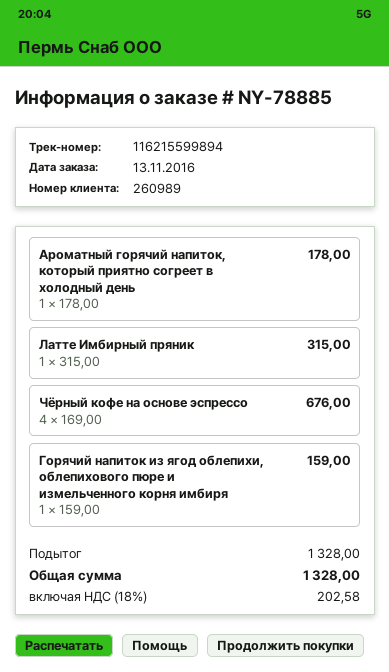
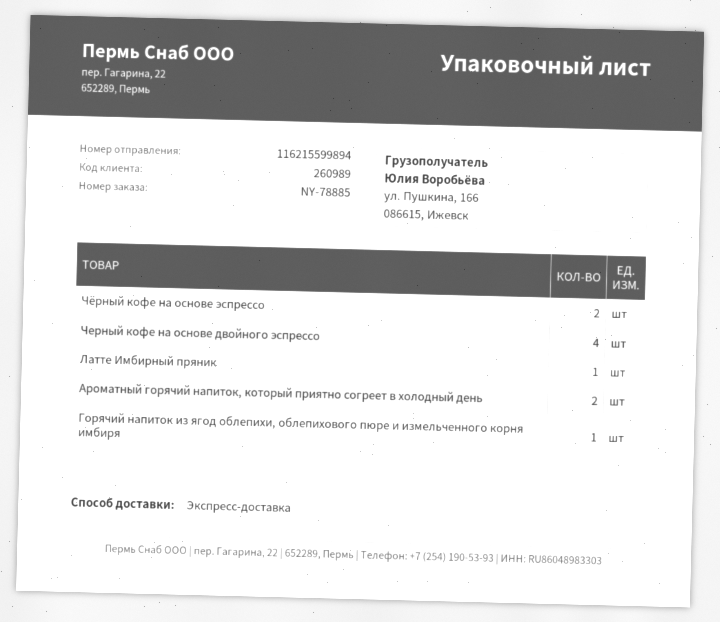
Ароматный горячий напиток, который приятно согреет в холодный день: 1 -> 2
Чёрный кофе на основе эспрессо: 4 -> 2
Черный кофе на основе двойного эспрессо: none -> 4

